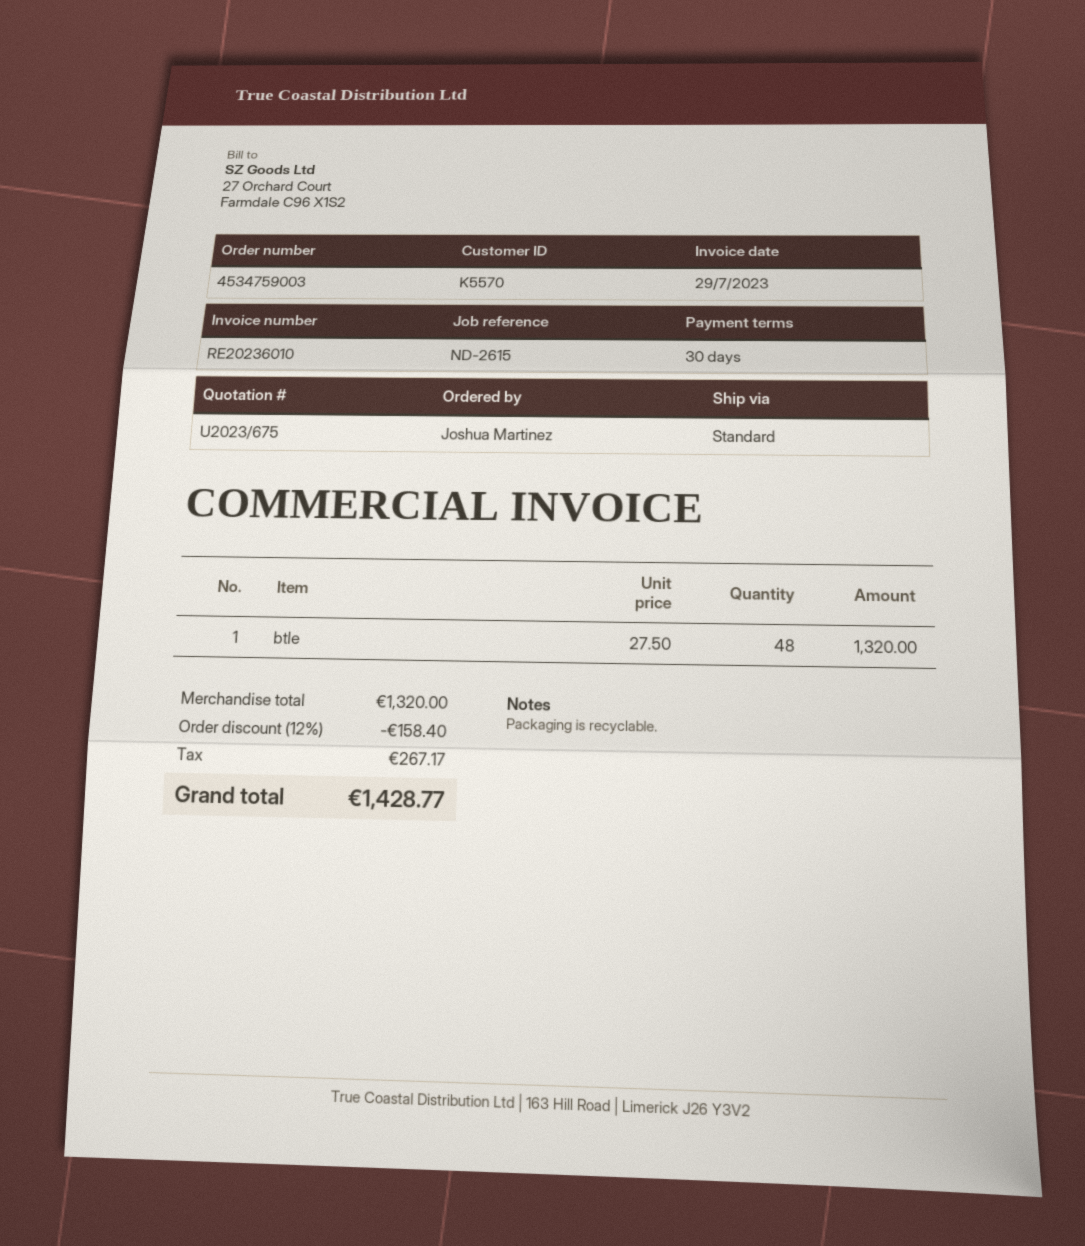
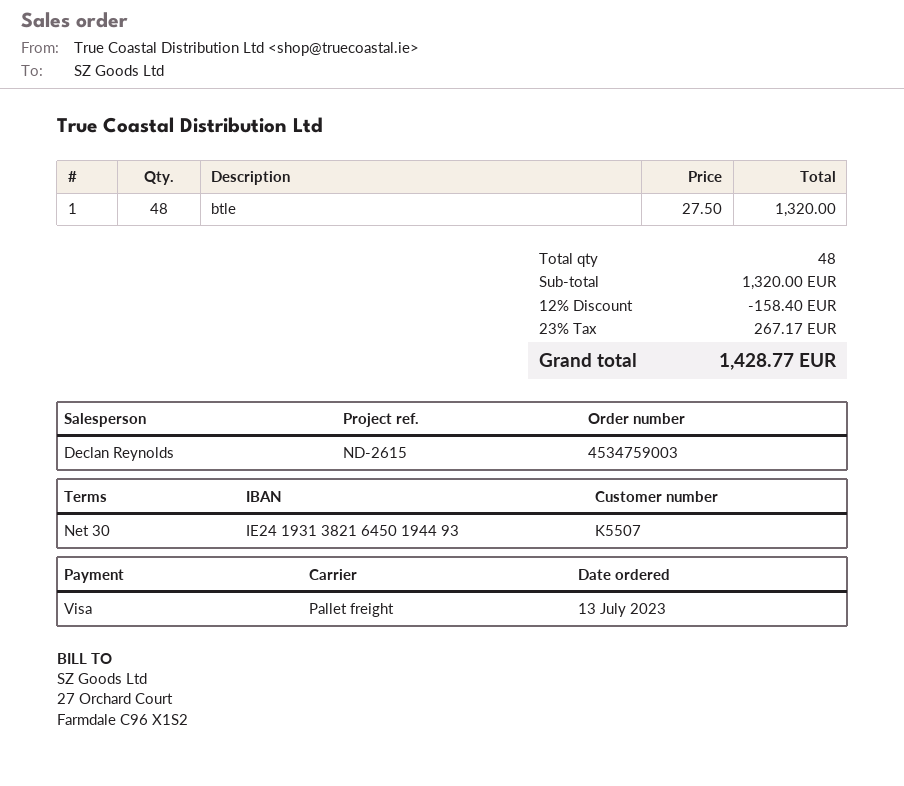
customer number: K5570 -> K5507
shipping method: standard -> pallet freight

